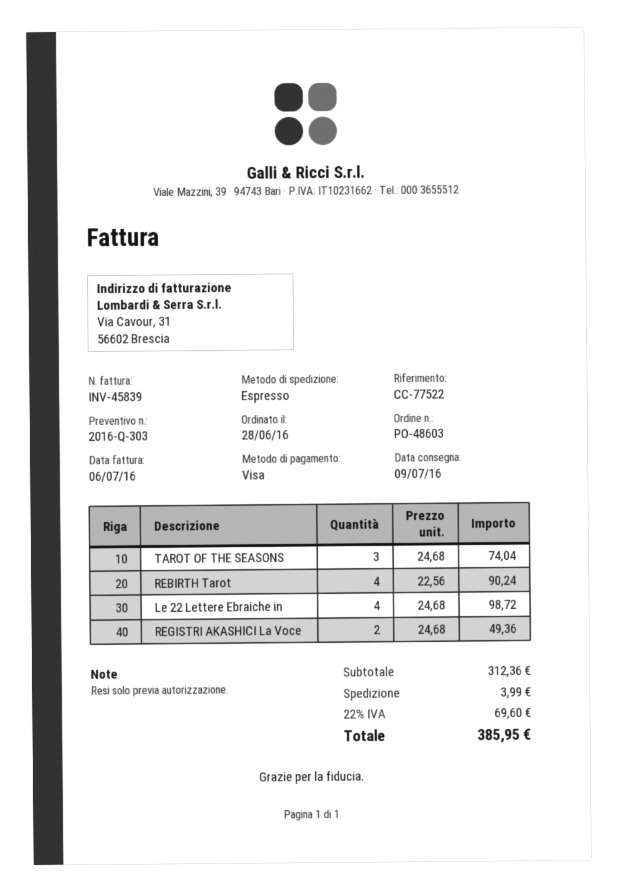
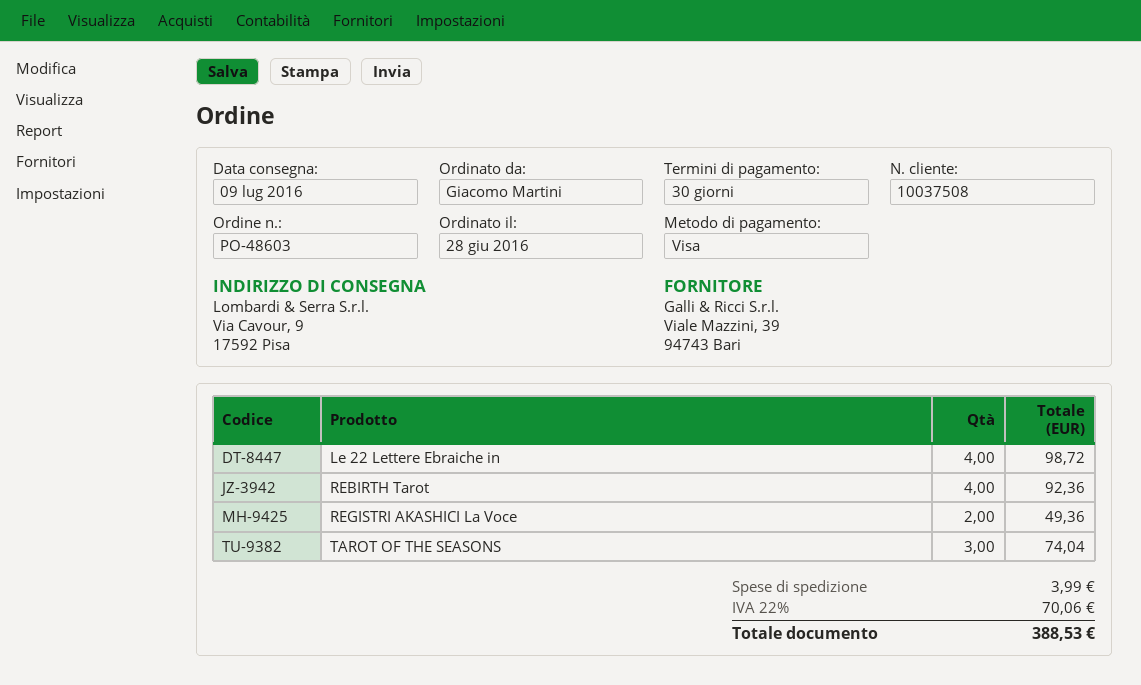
REBIRTH Tarot: 4 for 90.24 -> 4 for 92.36
tax: 22% = 69.60 -> 22% = 70.06
total: 385.95 -> 388.53

